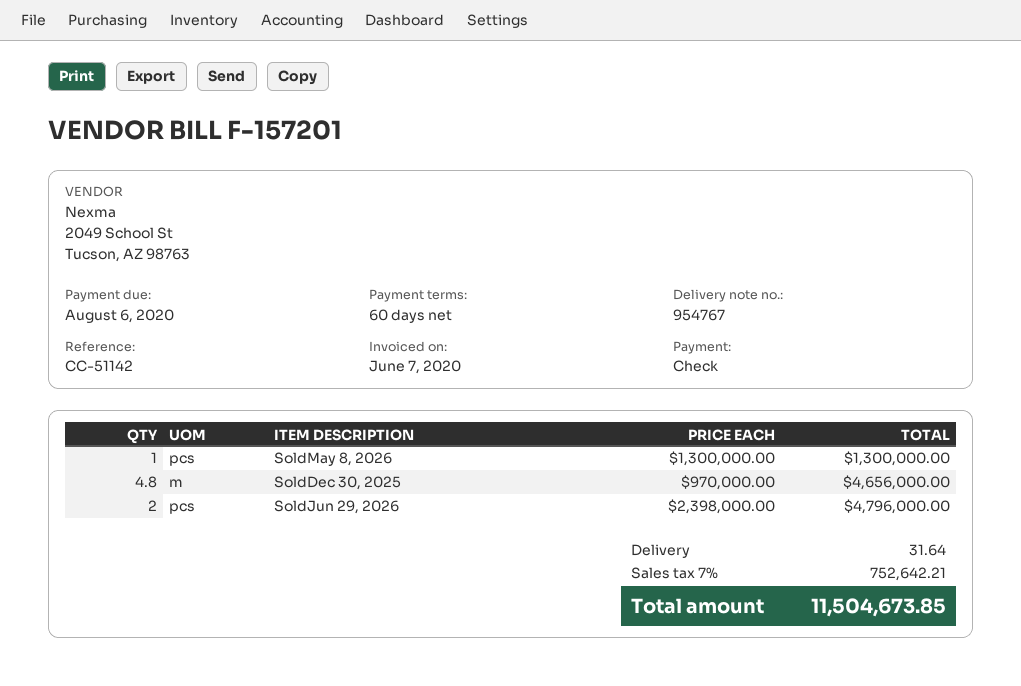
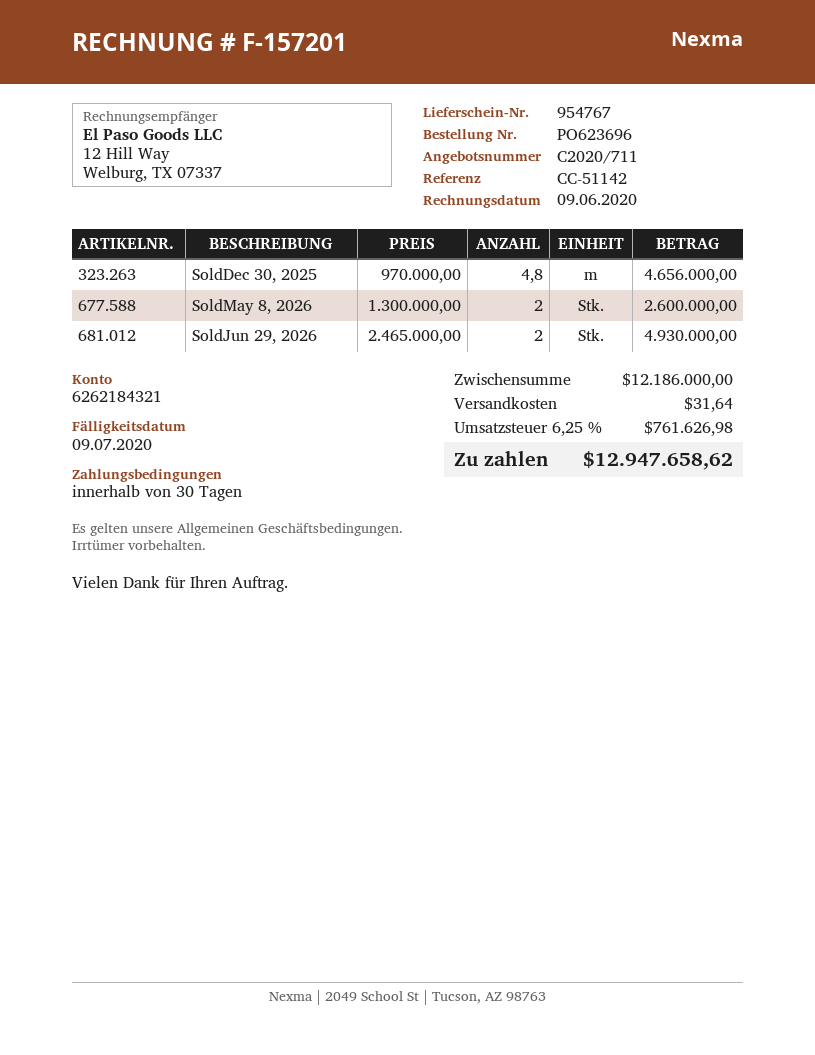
invoice date: 2020-06-07 -> 2020-06-09
payment terms: 60 days -> 30 days
due date: 2020-08-06 -> 2020-07-09
SoldMay 8, 2026: 1 x 1300000.00 = 1300000.00 -> 2 x 1300000.00 = 2600000.00
SoldJun 29, 2026: 2 x 2398000.00 = 4796000.00 -> 2 x 2465000.00 = 4930000.00
tax: 7% = 752642.21 -> 6.25% = 761626.98
total: 11504673.85 -> 12947658.62

